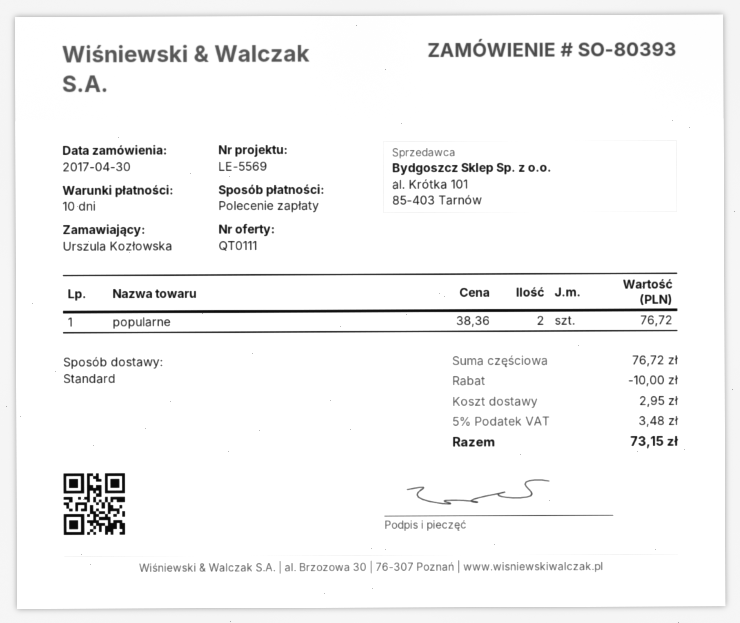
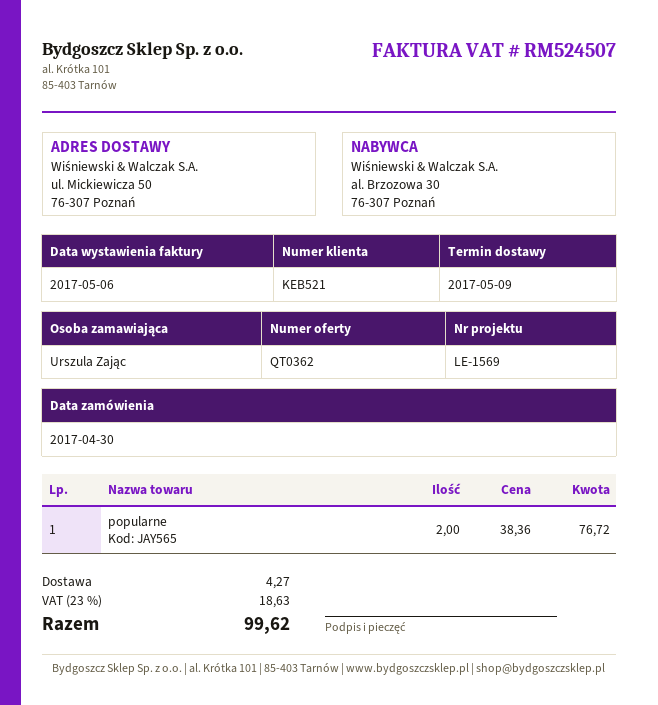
quote number: QT0111 -> QT0362
reference: LE-5569 -> LE-1569
ordered by: Urszula Kozłowska -> Urszula Zając
discount: 10.00 -> none
shipping: 2.95 -> 4.27
tax: 5% = 3.48 -> 23% = 18.63
total: 73.15 -> 99.62

